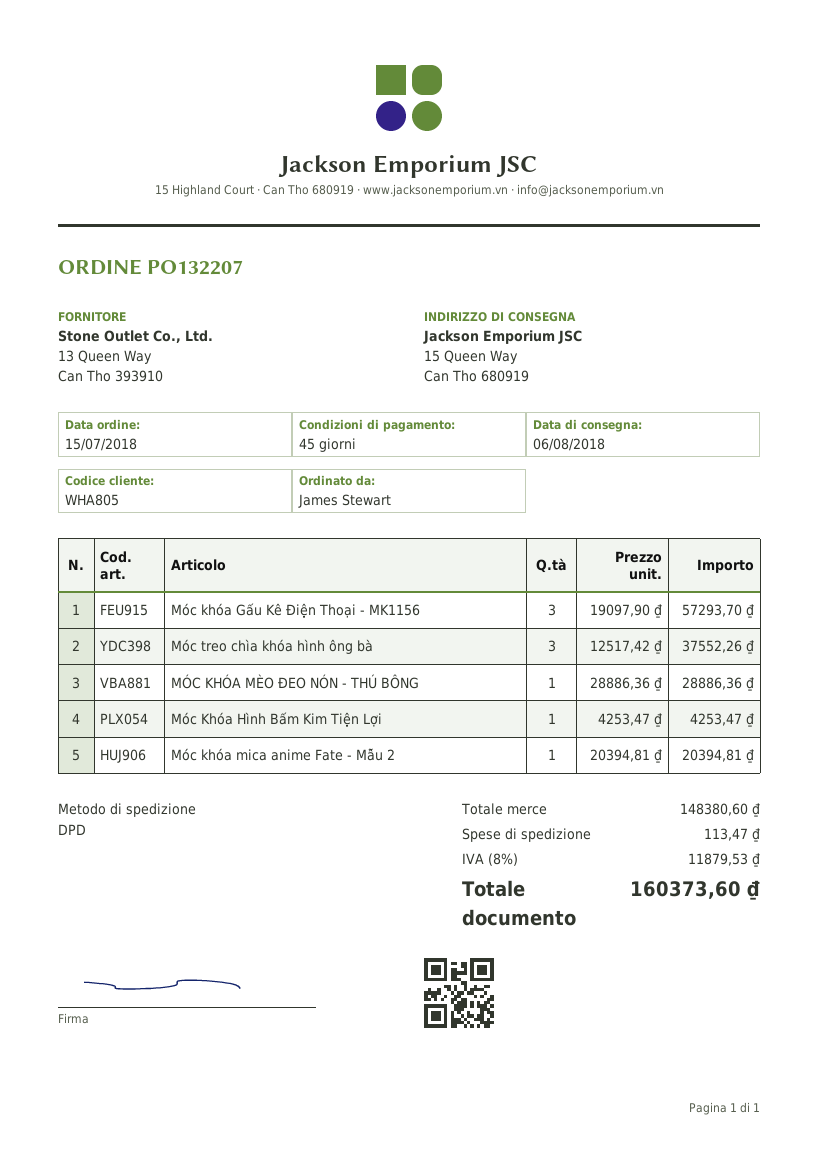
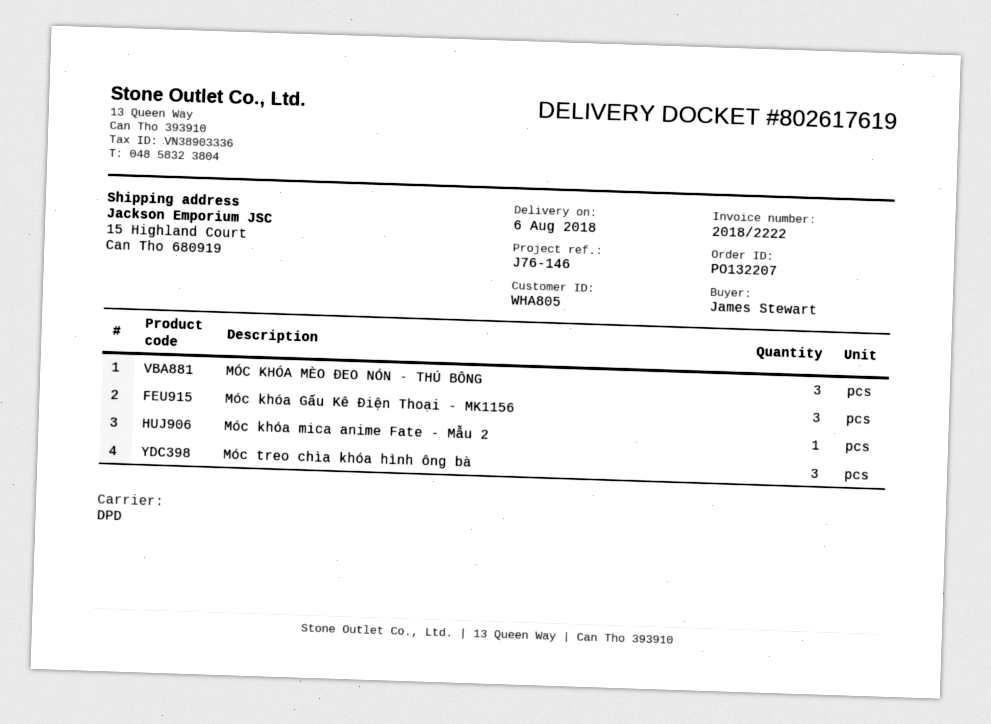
ship to: 15 Queen Way, Can Tho 680919 -> 15 Highland Court, Can Tho 680919
MÓC KHÓA MÈO ĐEO NÓN - THÚ BÔNG: 1 -> 3
Móc Khóa Hình Bấm Kim Tiện Lợi: 1 -> none

